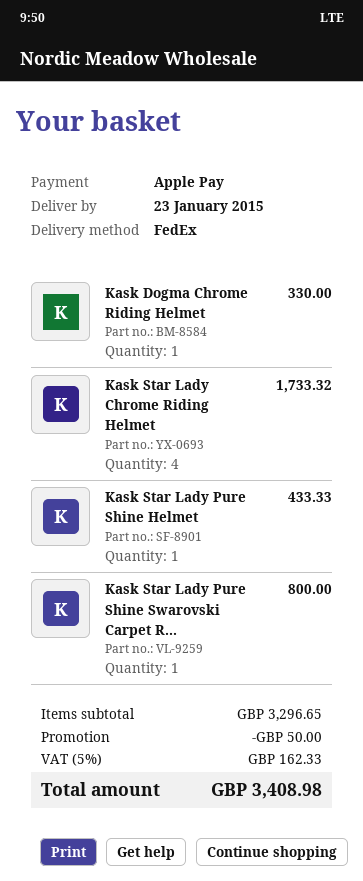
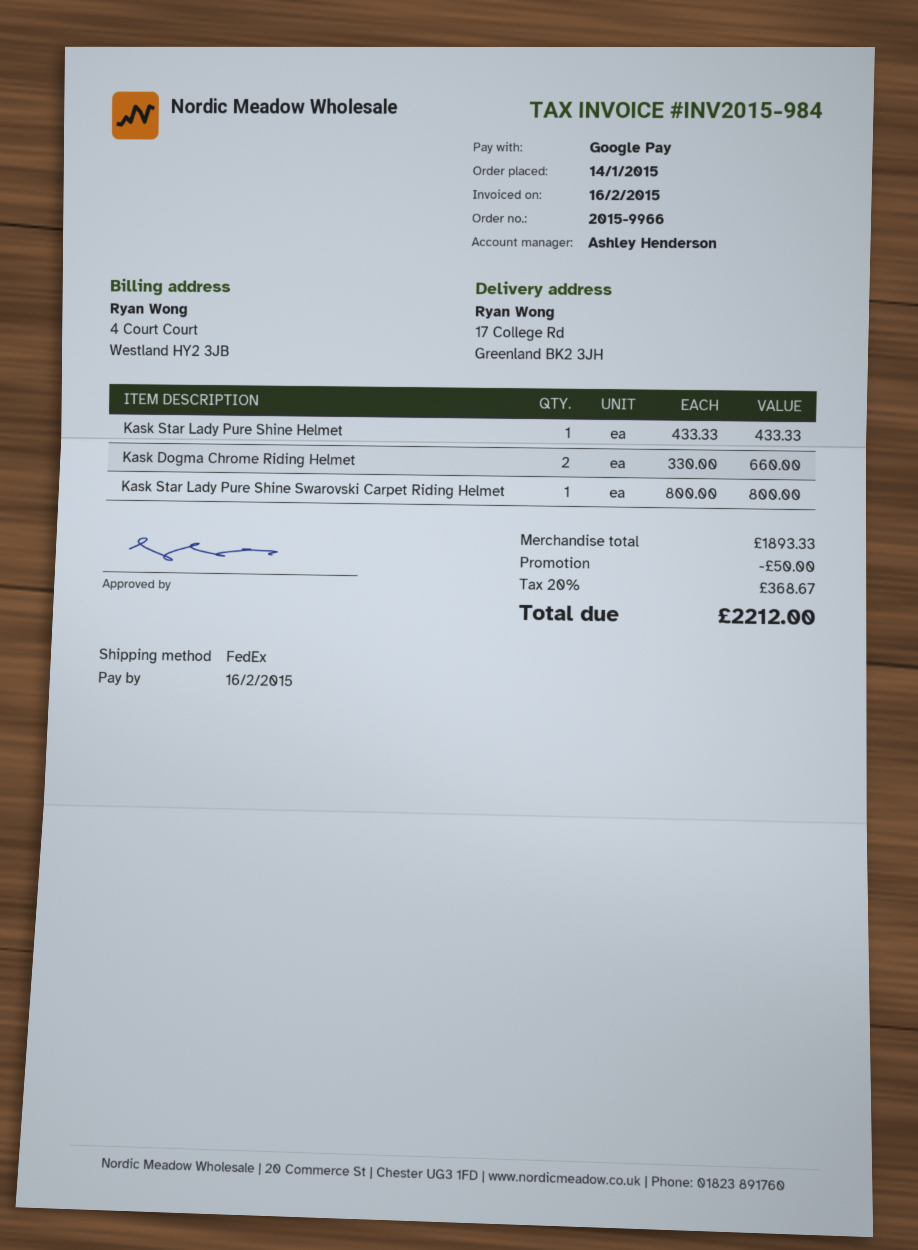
payment method: Apple Pay -> Google Pay
Kask Dogma Chrome Riding Helmet: 1 for 330.00 -> 2 for 660.00
Kask Star Lady Chrome Riding Helmet: 4 for 1733.32 -> none
subtotal: 3296.65 -> 1893.33
tax: 5% = 162.33 -> 20% = 368.67
total: 3408.98 -> 2212.00

